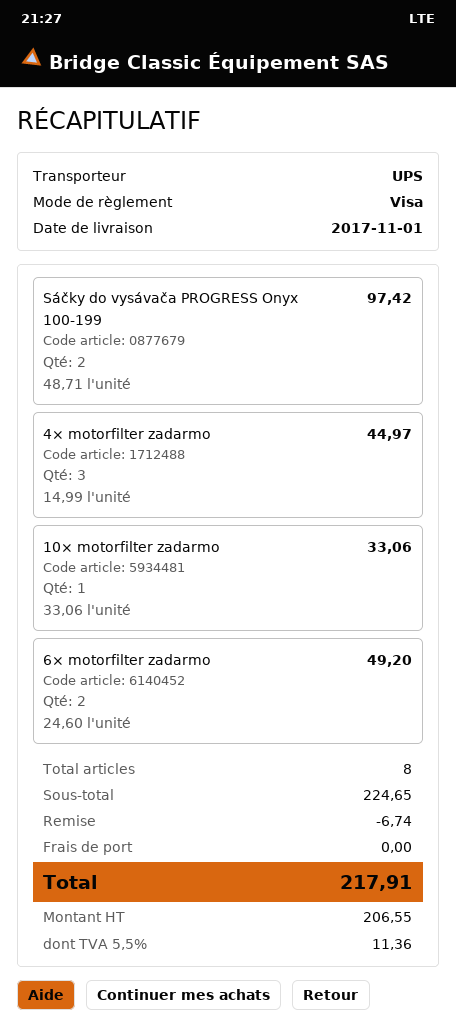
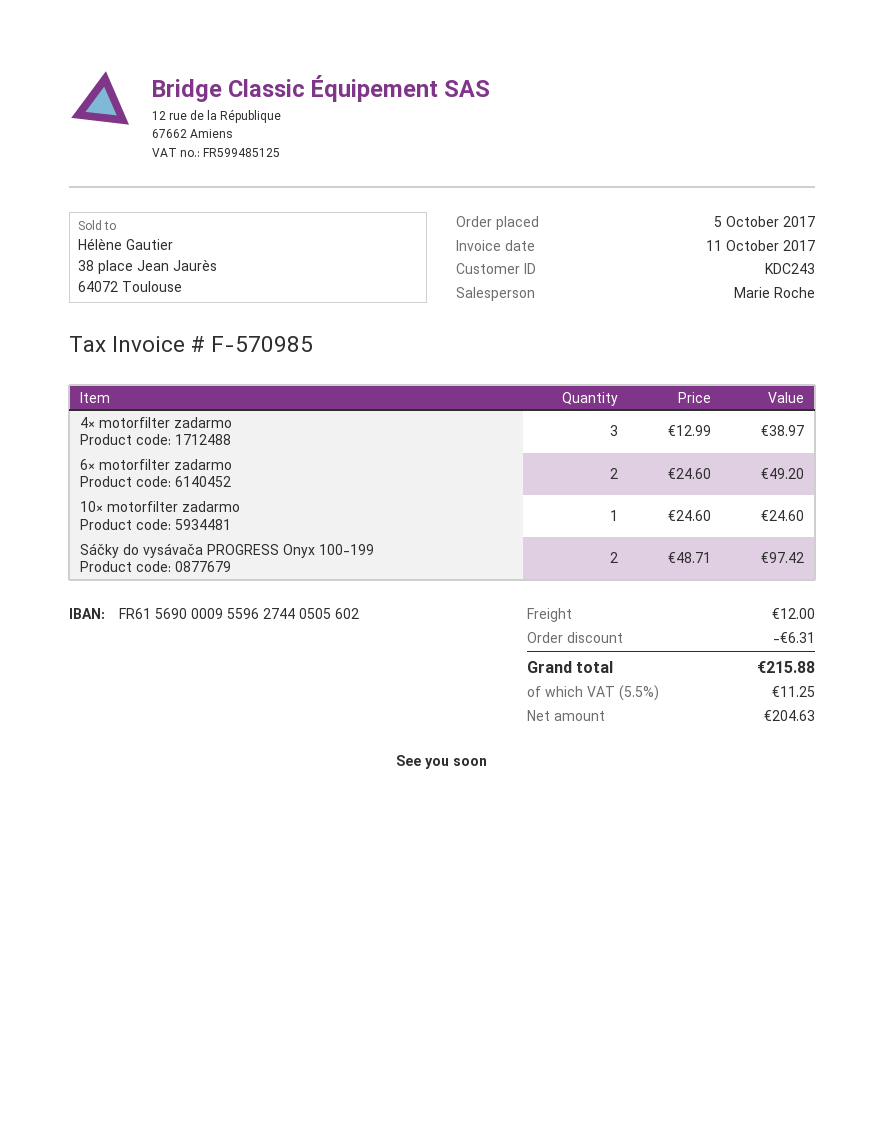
4× motorfilter zadarmo: 3 x 14.99 = 44.97 -> 3 x 12.99 = 38.97
10× motorfilter zadarmo: 1 x 33.06 = 33.06 -> 1 x 24.60 = 24.60
discount: 6.74 -> 6.31
shipping: 0.00 -> 12.00
net: 206.55 -> 204.63
tax: 5.5% = 11.36 -> 5.5% = 11.25
total: 217.91 -> 215.88

